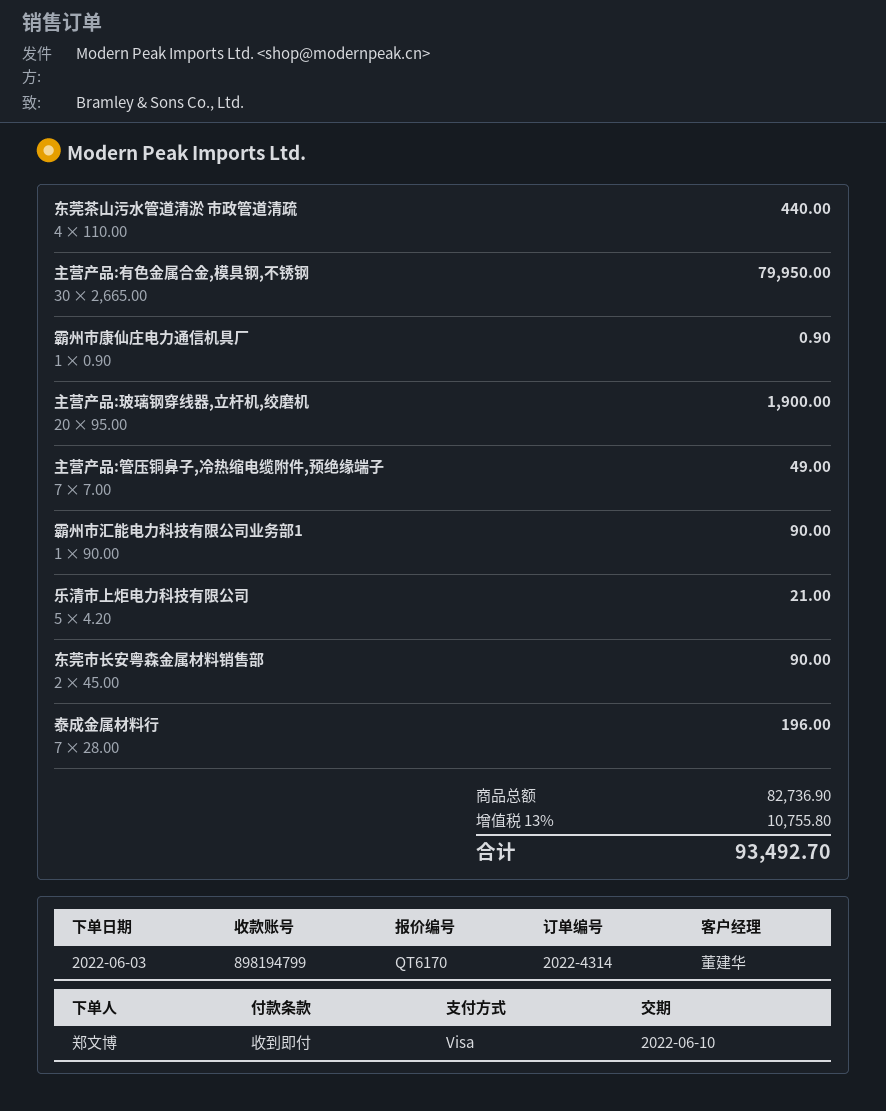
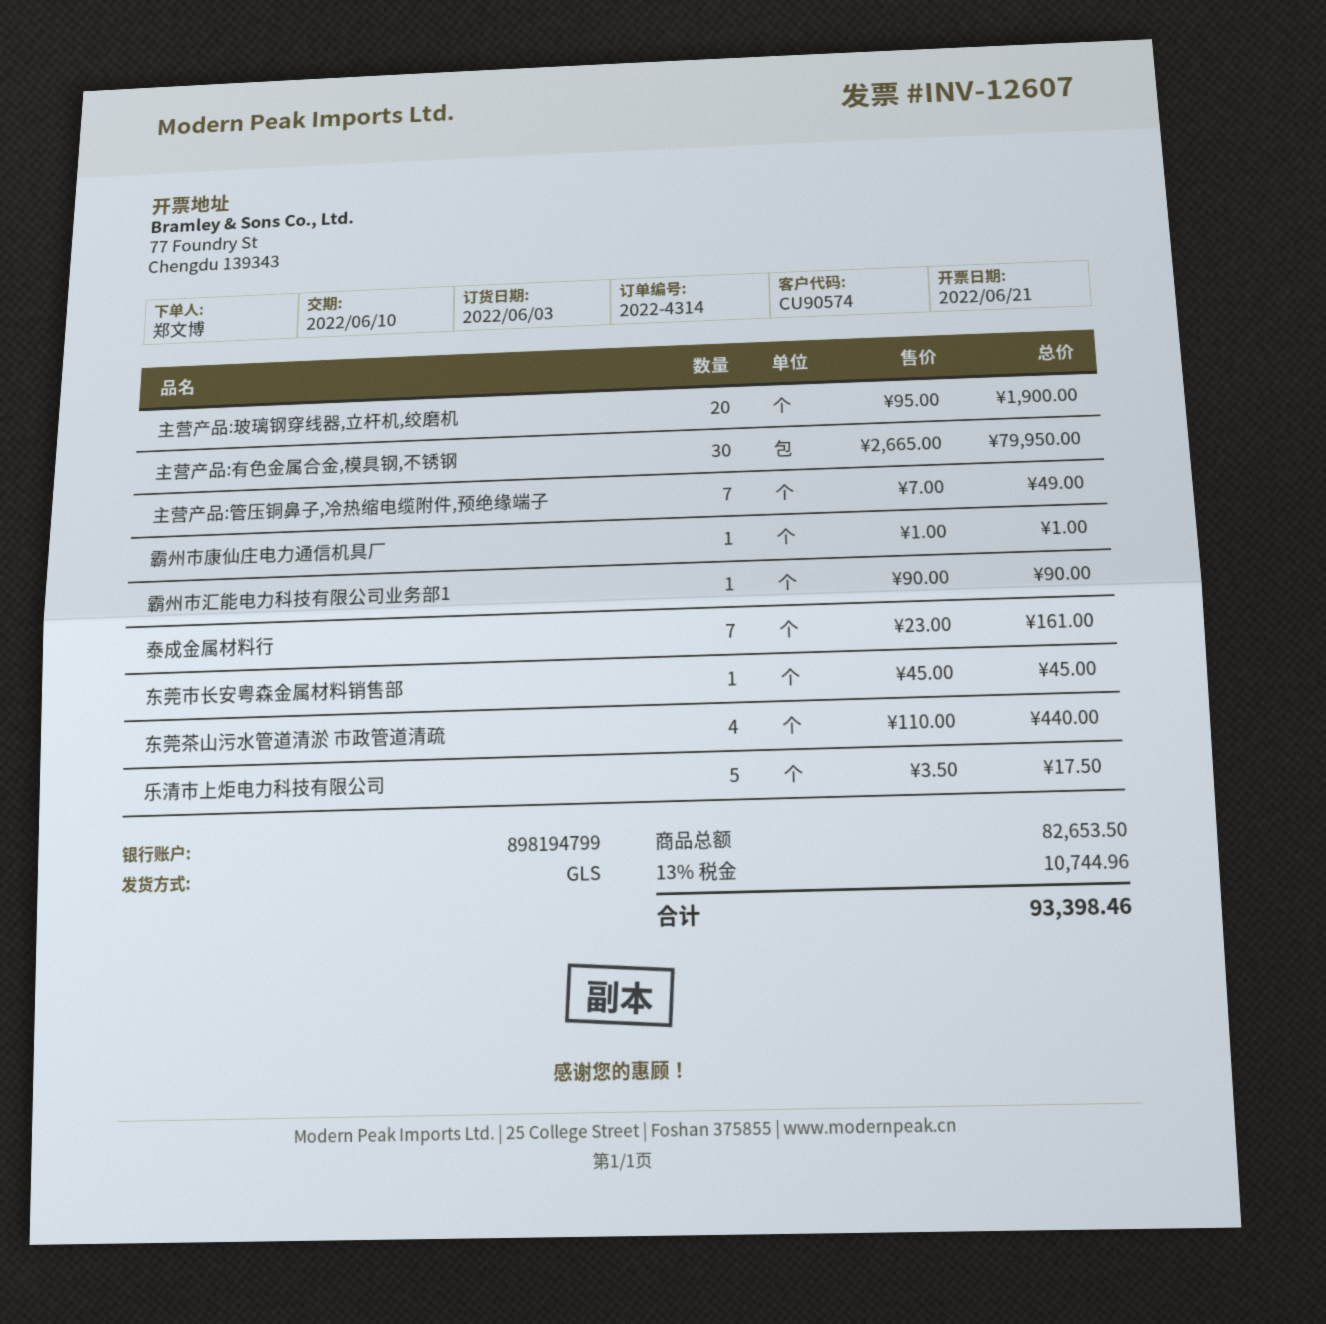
霸州市康仙庄电力通信机具厂: 1 x 0.90 = 0.90 -> 1 x 1.00 = 1.00
乐清市上炬电力科技有限公司: 5 x 4.20 = 21.00 -> 5 x 3.50 = 17.50
东莞市长安粤森金属材料销售部: 2 x 45.00 = 90.00 -> 1 x 45.00 = 45.00
泰成金属材料行: 7 x 28.00 = 196.00 -> 7 x 23.00 = 161.00
subtotal: 82736.90 -> 82653.50
tax: 13% = 10755.80 -> 13% = 10744.96
total: 93492.70 -> 93398.46

